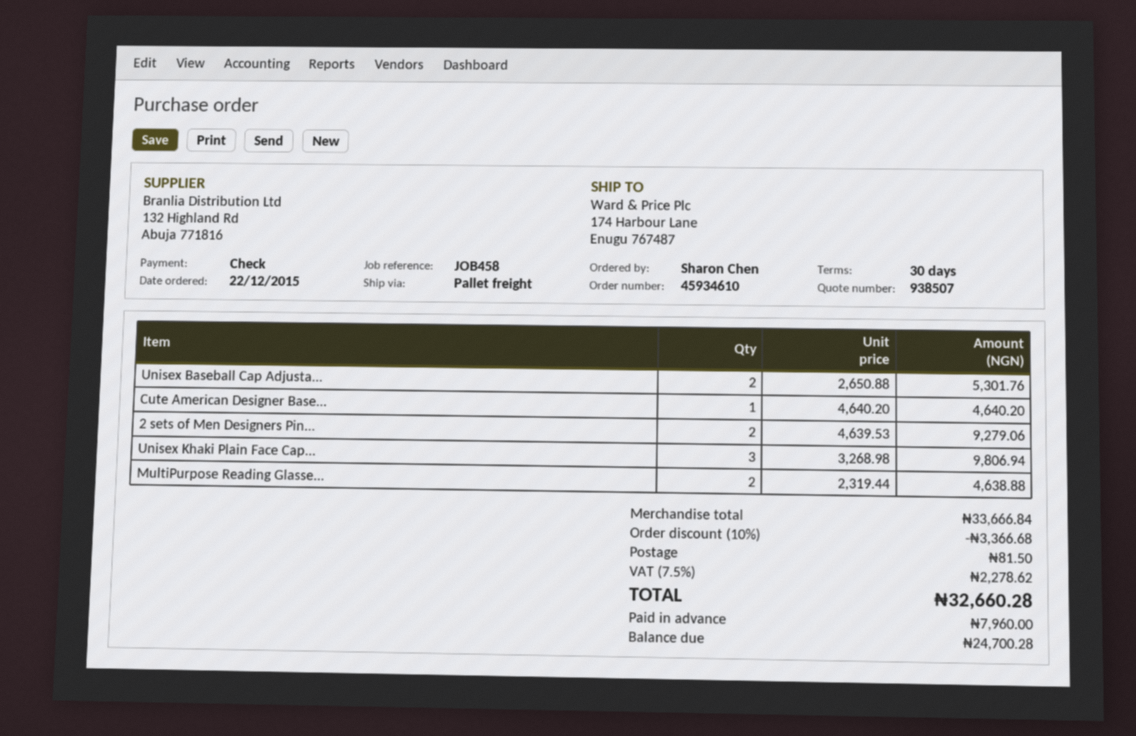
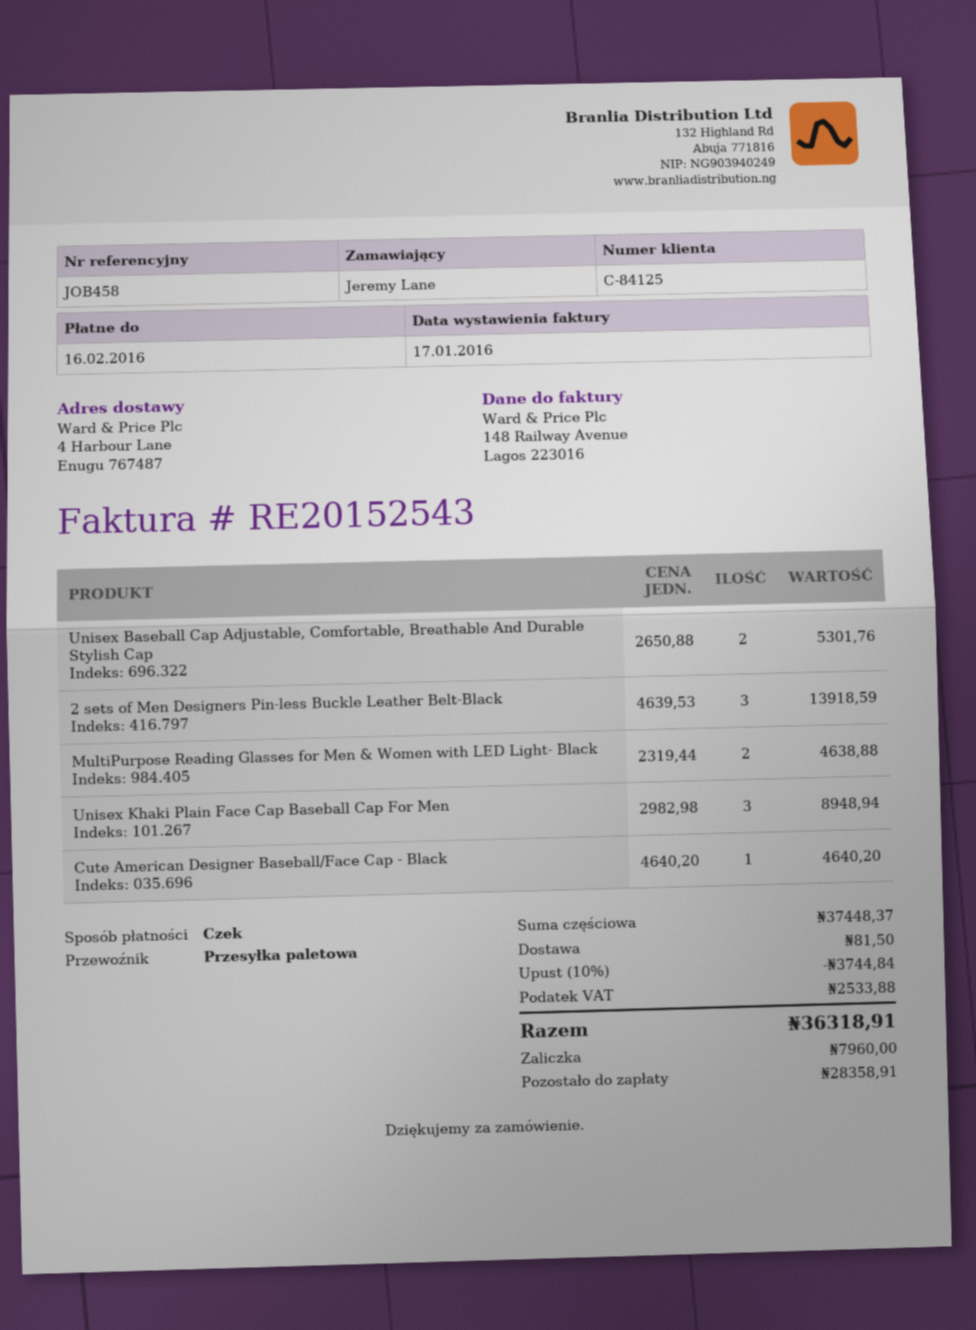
ordered by: Sharon Chen -> Jeremy Lane
ship to: 174 Harbour Lane, Enugu 767487 -> 4 Harbour Lane, Enugu 767487
2 sets of Men Designers Pin...: 2 x 4639.53 = 9279.06 -> 3 x 4639.53 = 13918.59
Unisex Khaki Plain Face Cap...: 3 x 3268.98 = 9806.94 -> 3 x 2982.98 = 8948.94
subtotal: 33666.84 -> 37448.37
discount: 10% = 3366.68 -> 10% = 3744.84
tax: 2278.62 -> 2533.88
total: 32660.28 -> 36318.91
balance: 24700.28 -> 28358.91

